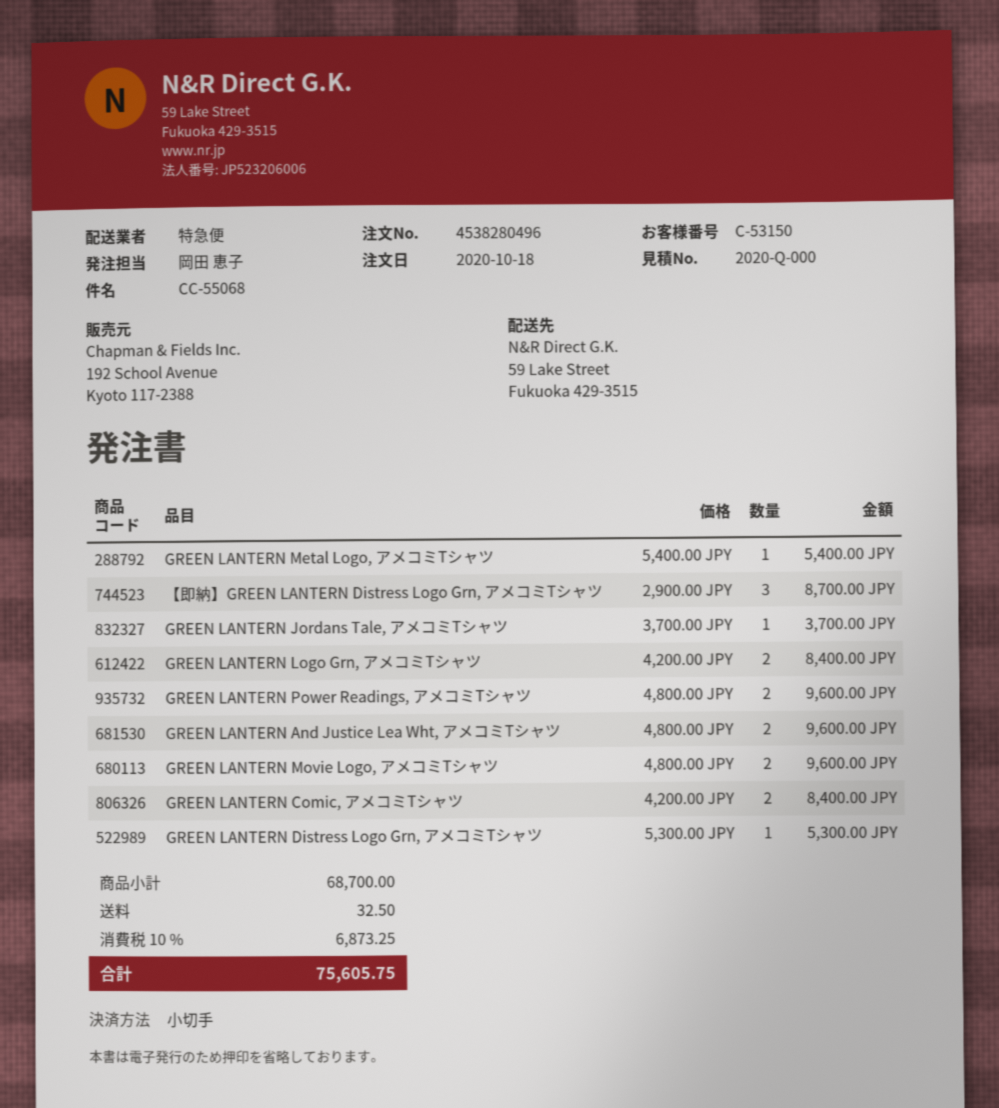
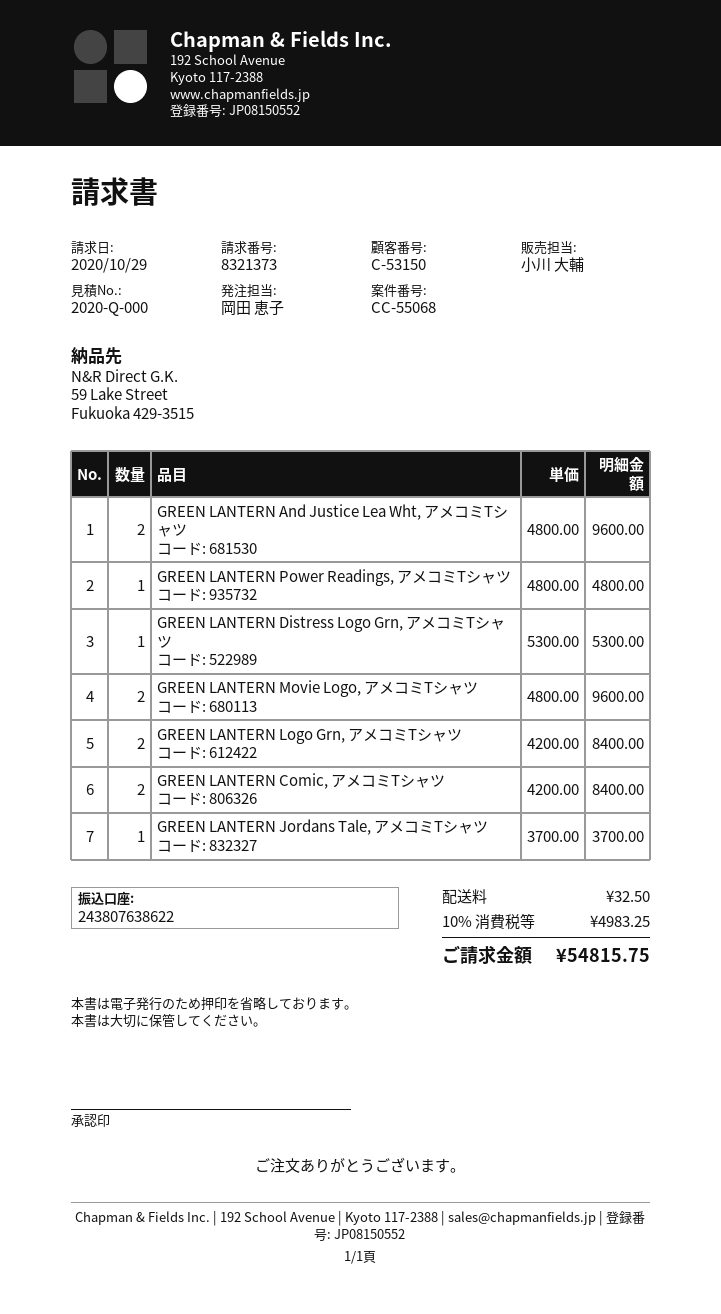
GREEN LANTERN Metal Logo, アメコミTシャツ: 1 x 5400.00 = 5400.00 -> none
【即納】GREEN LANTERN Distress Logo Grn, アメコミTシャツ: 3 x 2900.00 = 8700.00 -> none
GREEN LANTERN Power Readings, アメコミTシャツ: 2 x 4800.00 = 9600.00 -> 1 x 4800.00 = 4800.00
tax: 10% = 6873.25 -> 10% = 4983.25
total: 75605.75 -> 54815.75

